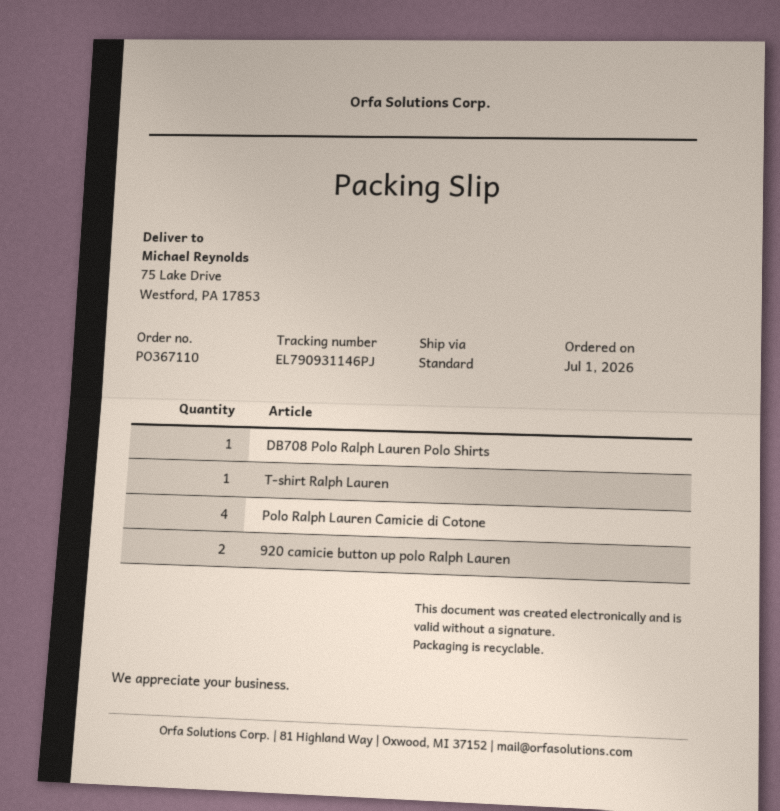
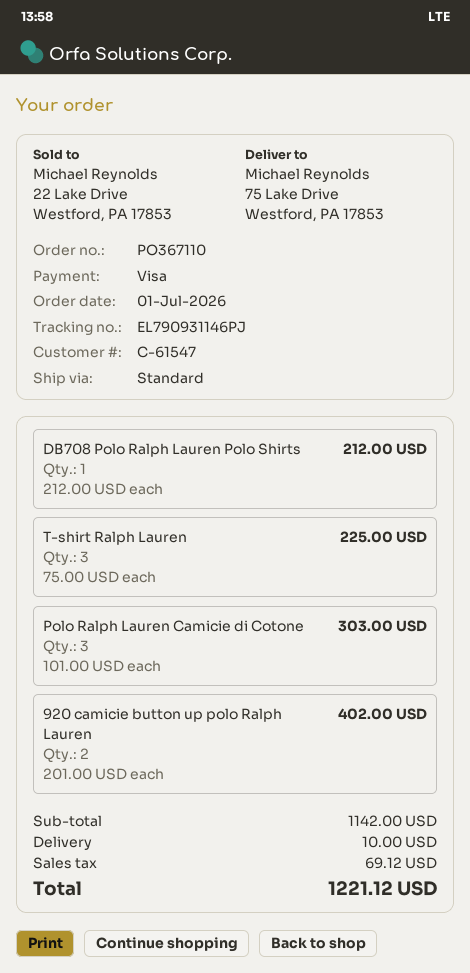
T-shirt Ralph Lauren: 1 -> 3
Polo Ralph Lauren Camicie di Cotone: 4 -> 3

